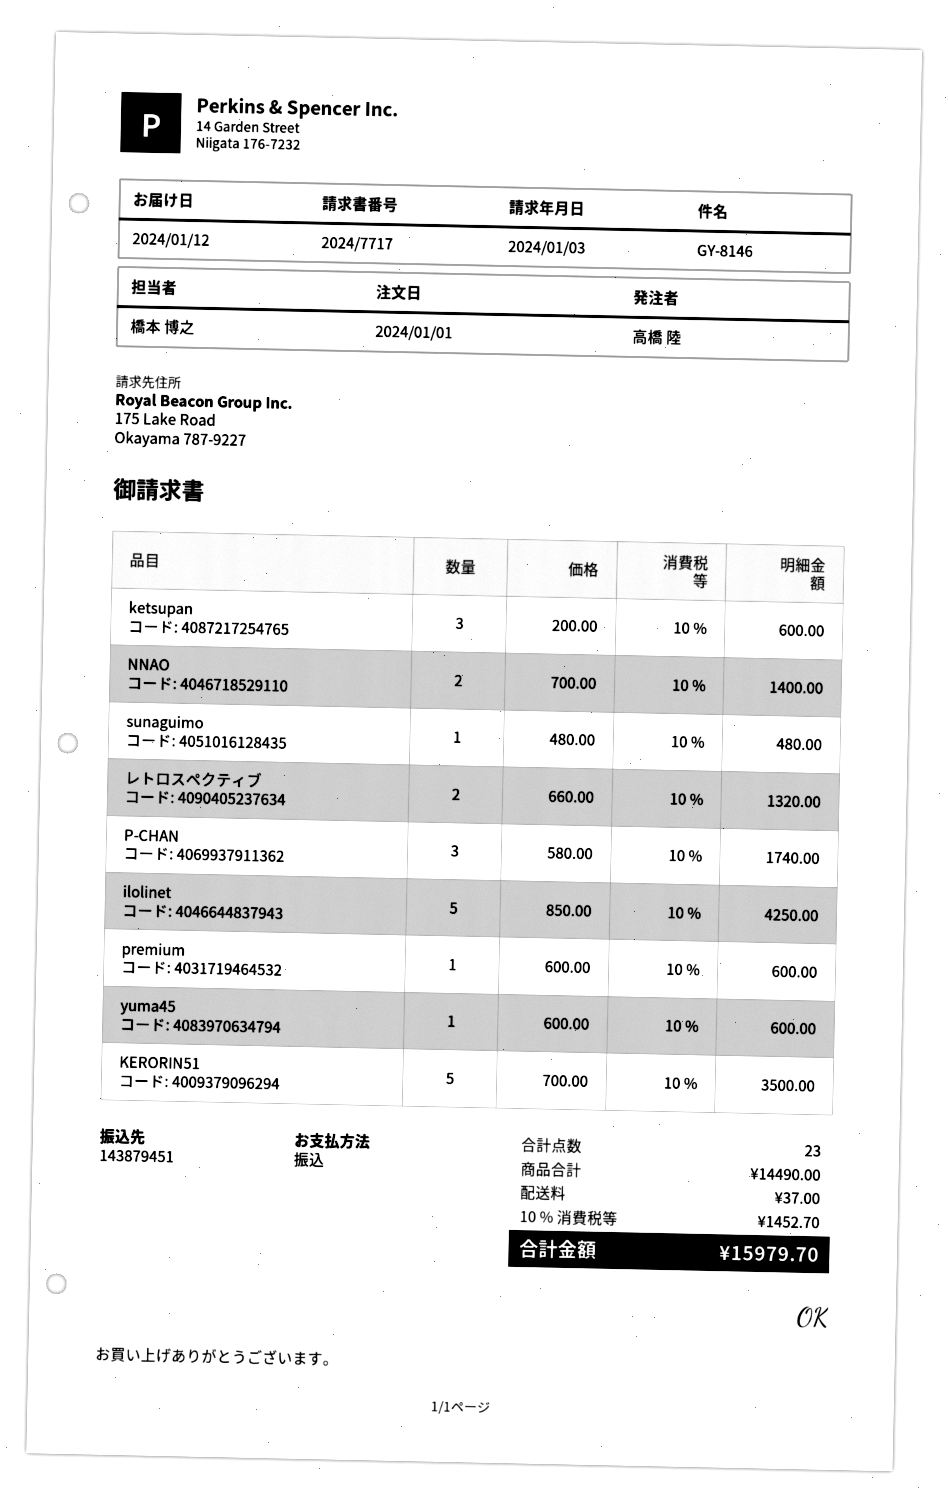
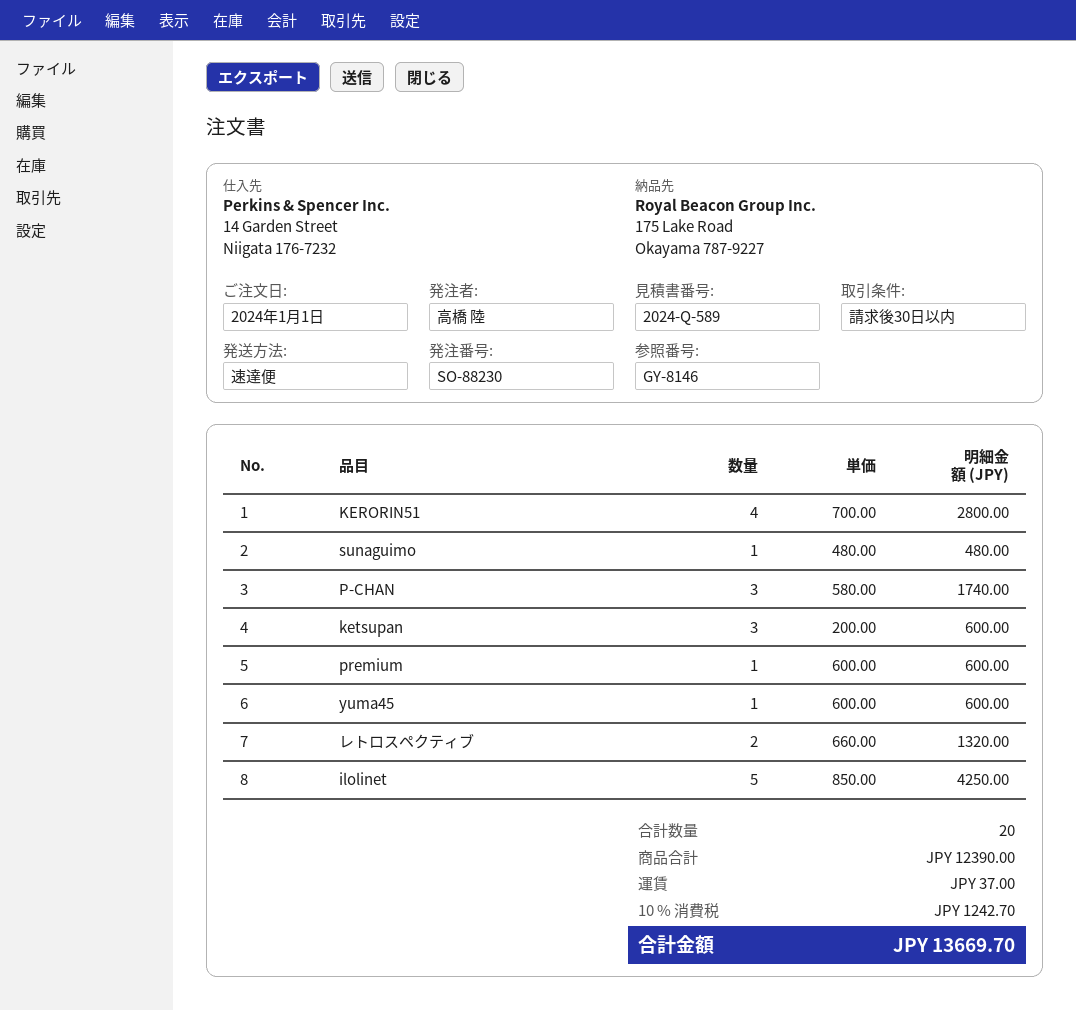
NNAO: 2 x 700.00 = 1400.00 -> none
KERORIN51: 5 x 700.00 = 3500.00 -> 4 x 700.00 = 2800.00
total quantity: 23 -> 20
subtotal: 14490.00 -> 12390.00
tax: 10% = 1452.70 -> 10% = 1242.70
total: 15979.70 -> 13669.70

